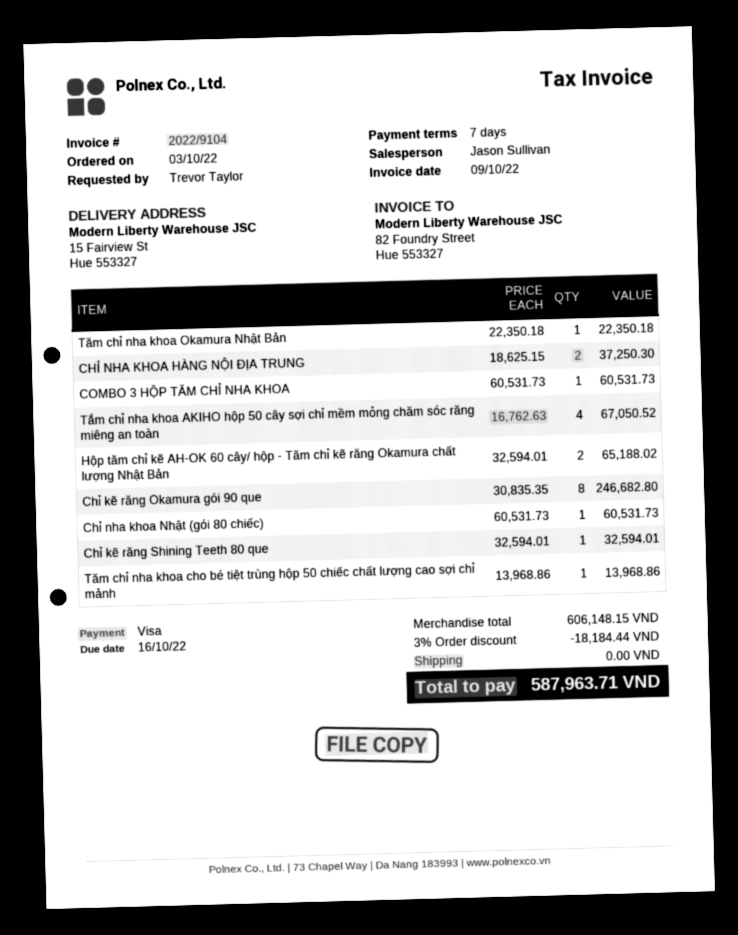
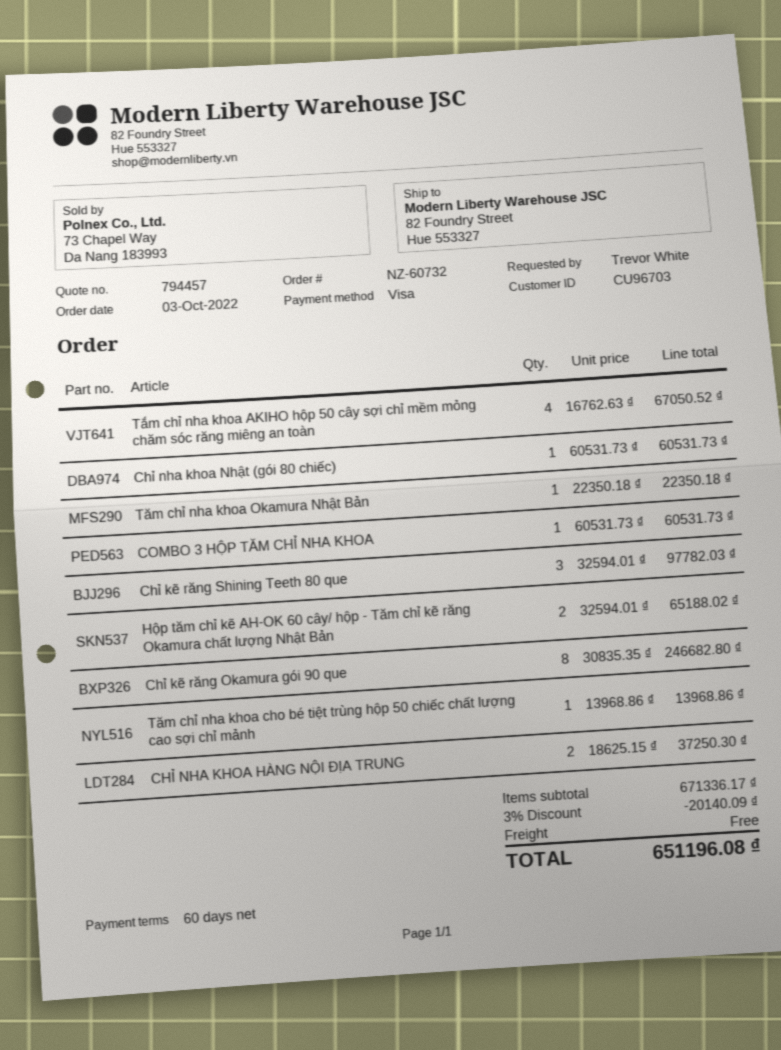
payment terms: 7 days -> 60 days
ordered by: Trevor Taylor -> Trevor White
ship to: 15 Fairview St, Hue 553327 -> 82 Foundry Street, Hue 553327
Chỉ kẽ răng Shining Teeth 80 que: 1 x 32594.01 = 32594.01 -> 3 x 32594.01 = 97782.03
subtotal: 606148.15 -> 671336.17
discount: 3% = 18184.44 -> 3% = 20140.09
total: 587963.71 -> 651196.08

